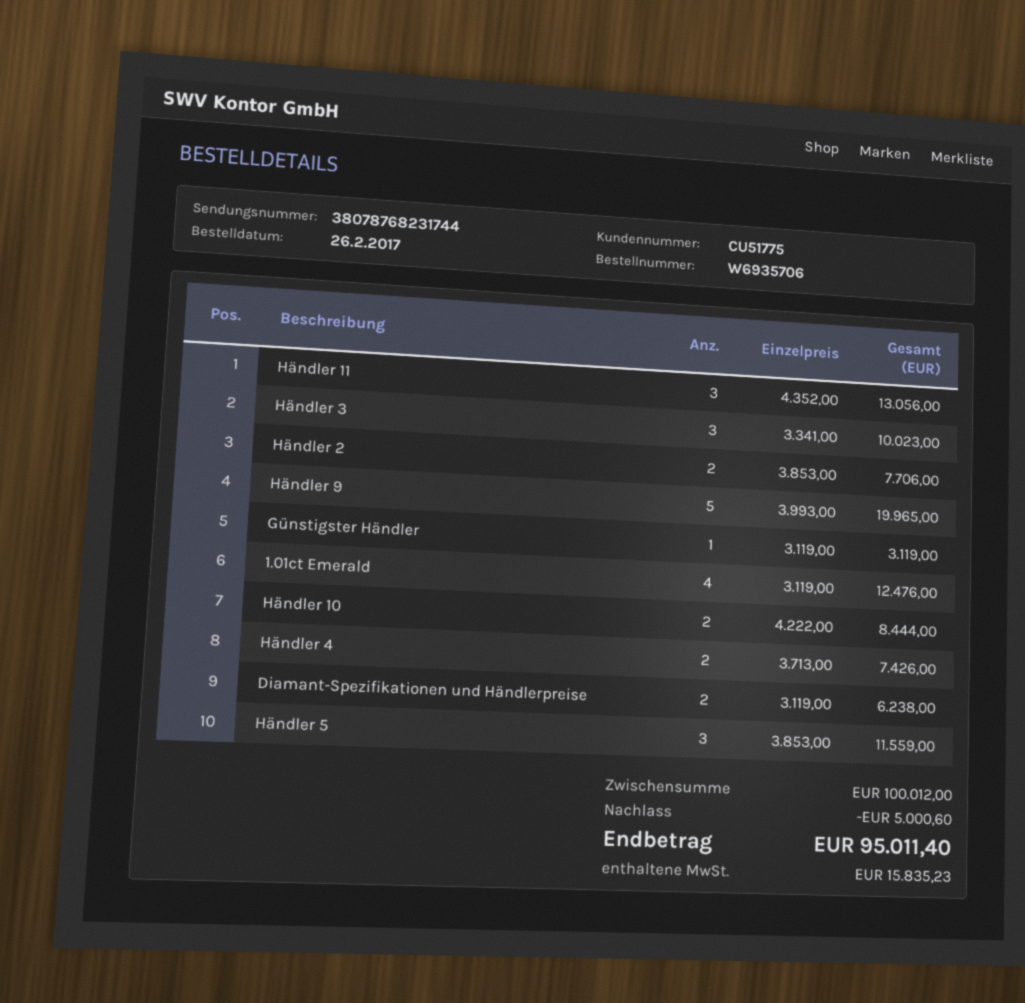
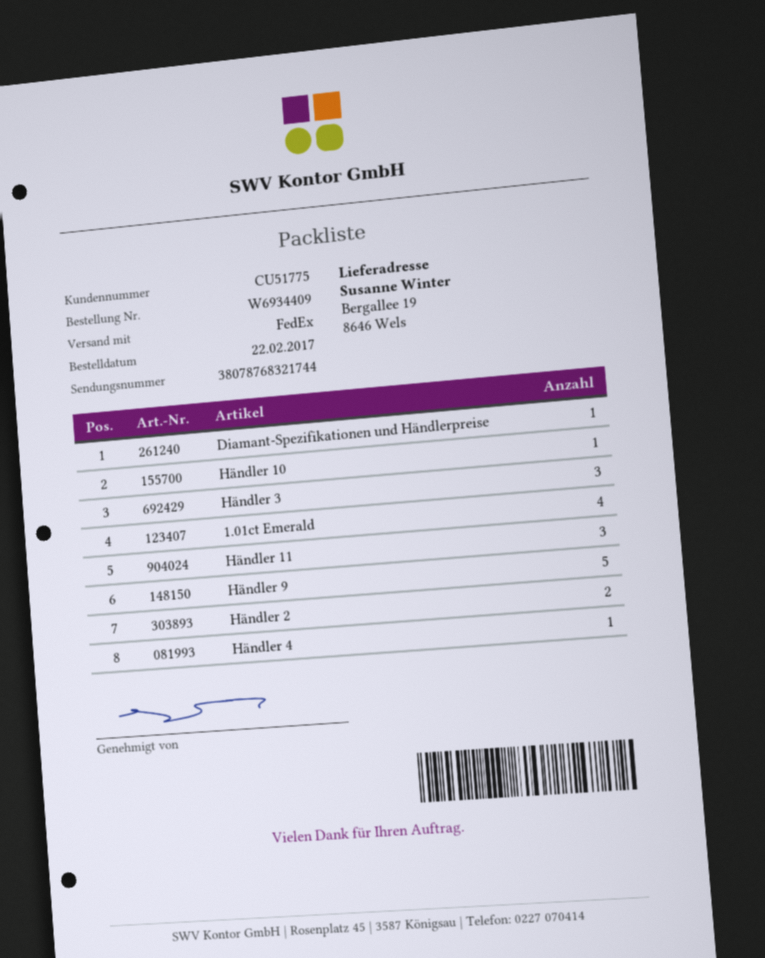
order number: W6935706 -> W6934409
order date: 2017-02-26 -> 2017-02-22
tracking number: 38078768231744 -> 38078768321744
Günstigster Händler: 1 -> none
Händler 10: 2 -> 1
Händler 4: 2 -> 1
Diamant-Spezifikationen und Händlerpreise: 2 -> 1
Händler 5: 3 -> none

